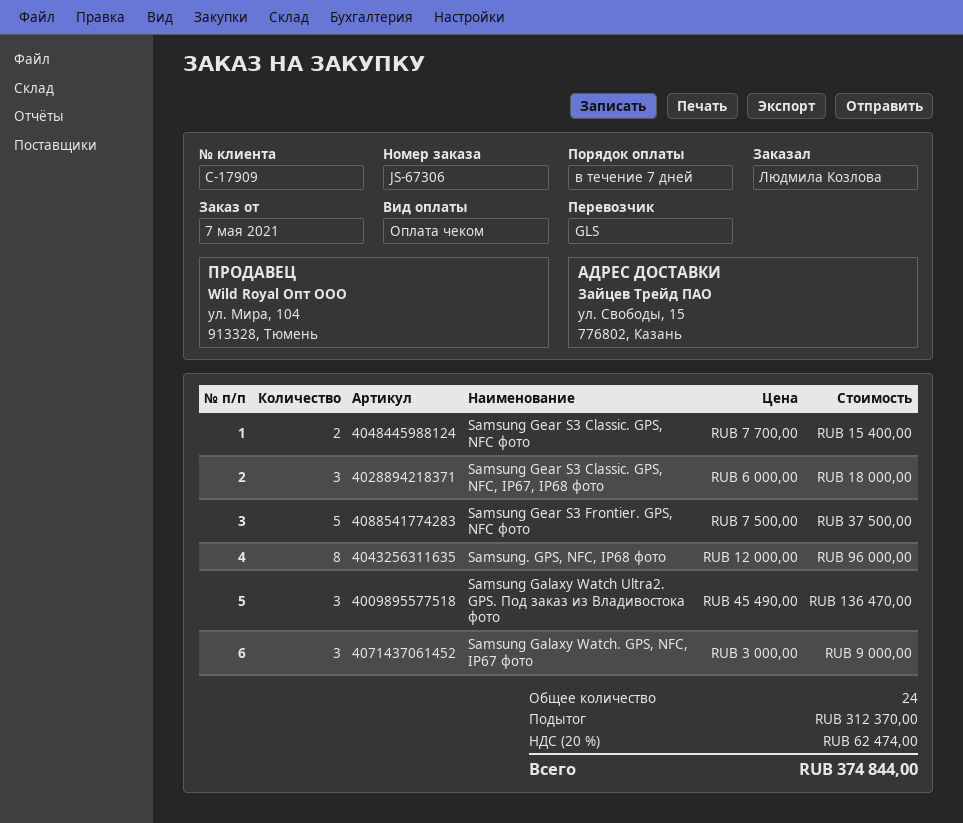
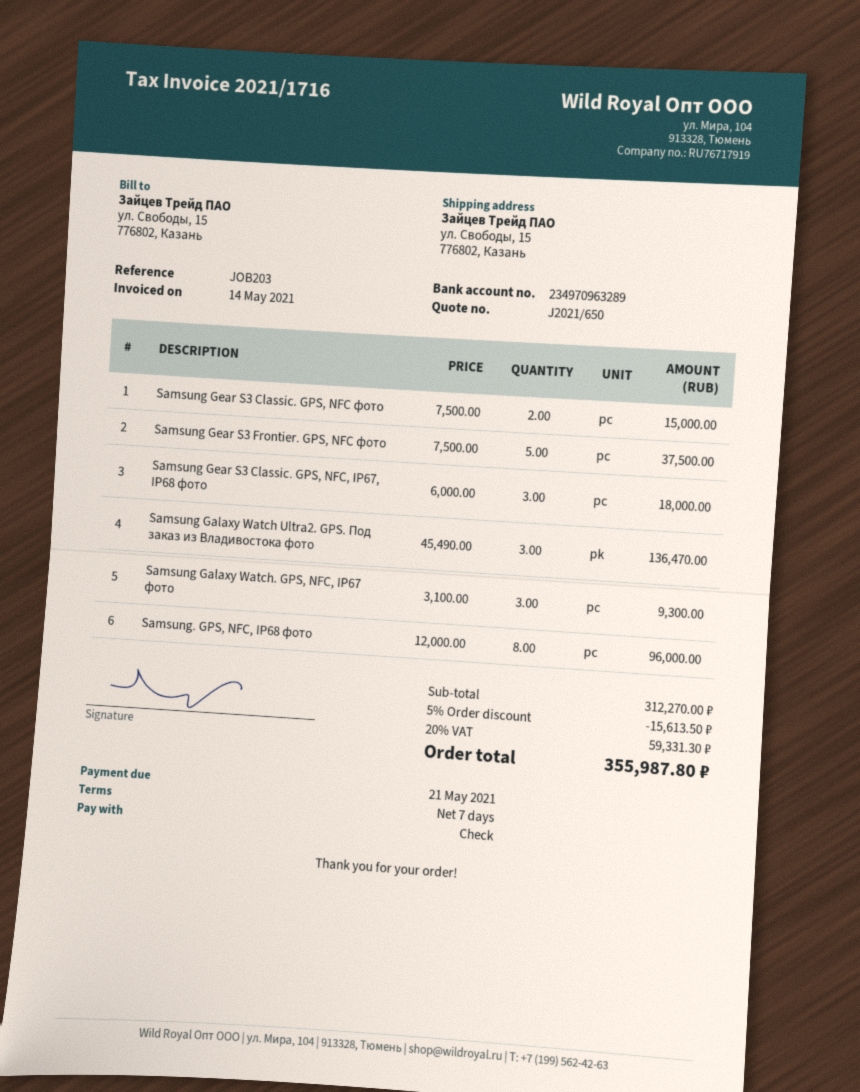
Samsung Gear S3 Classic. GPS, NFC фото: 2 x 7700.00 = 15400.00 -> 2 x 7500.00 = 15000.00
Samsung Galaxy Watch. GPS, NFC, IP67 фото: 3 x 3000.00 = 9000.00 -> 3 x 3100.00 = 9300.00
subtotal: 312370.00 -> 312270.00
discount: none -> 5% = 15613.50
tax: 20% = 62474.00 -> 20% = 59331.30
total: 374844.00 -> 355987.80

